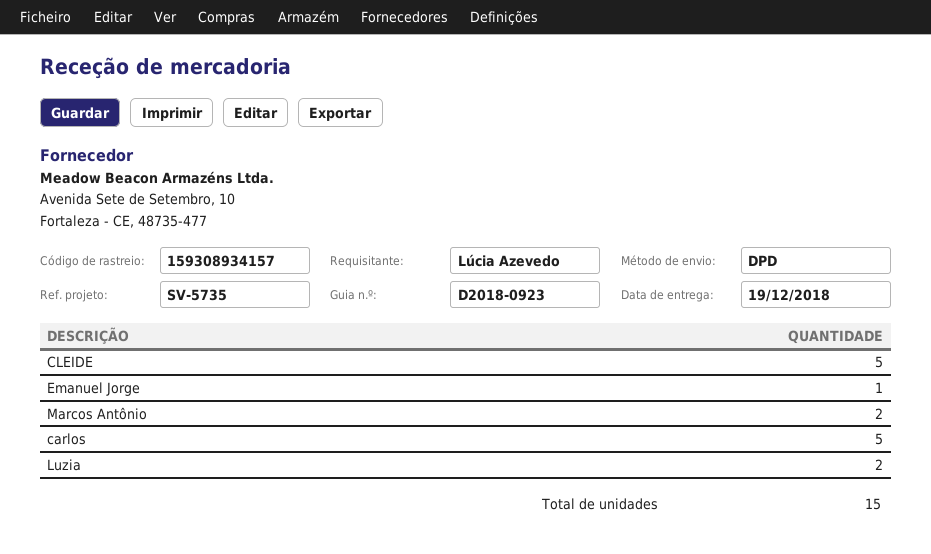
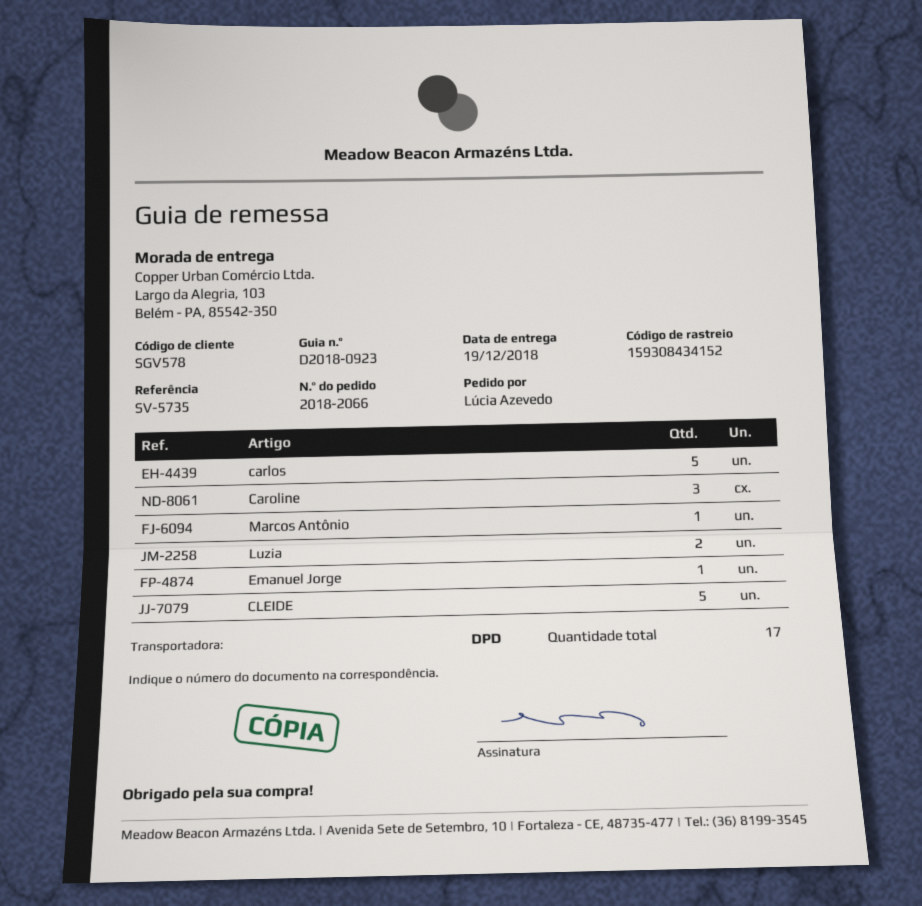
tracking number: 159308934157 -> 159308434152
Marcos Antônio: 2 -> 1
Caroline: none -> 3
total quantity: 15 -> 17

